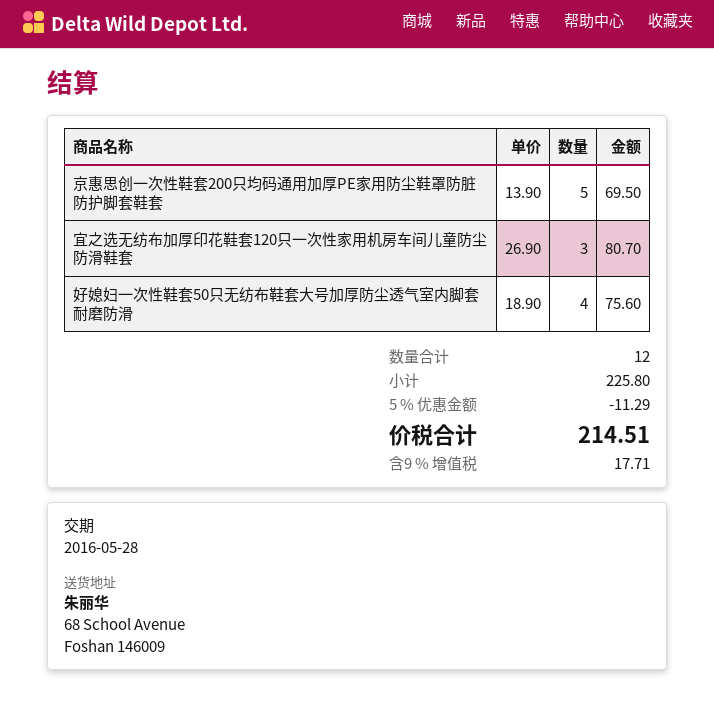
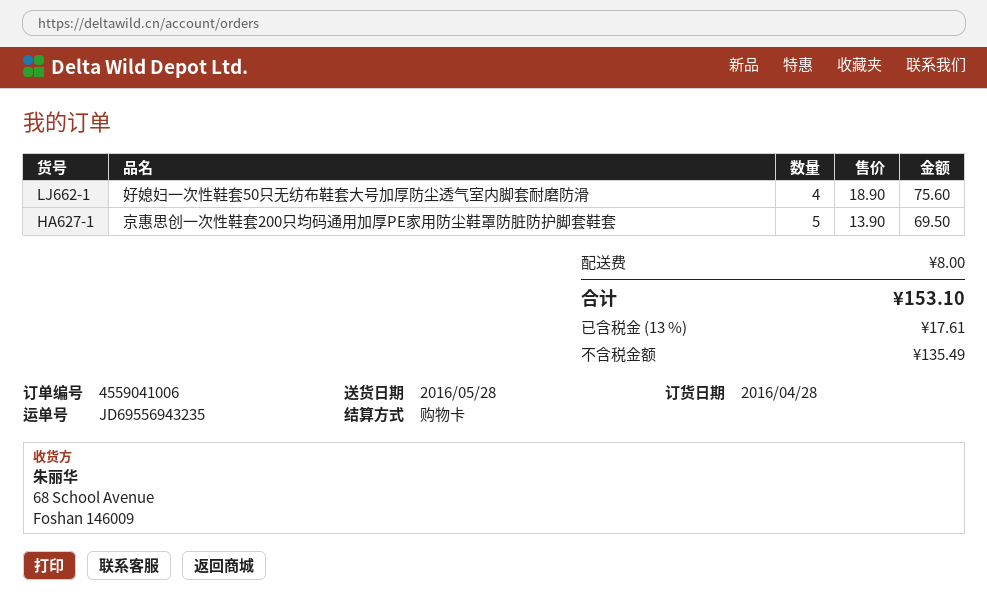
宜之选无纺布加厚印花鞋套120只一次性家用机房车间儿童防尘防滑鞋套: 3 x 26.90 = 80.70 -> none
discount: 5% = 11.29 -> none
shipping: none -> 8.00
tax: 9% = 17.71 -> 13% = 17.61
total: 214.51 -> 153.10

